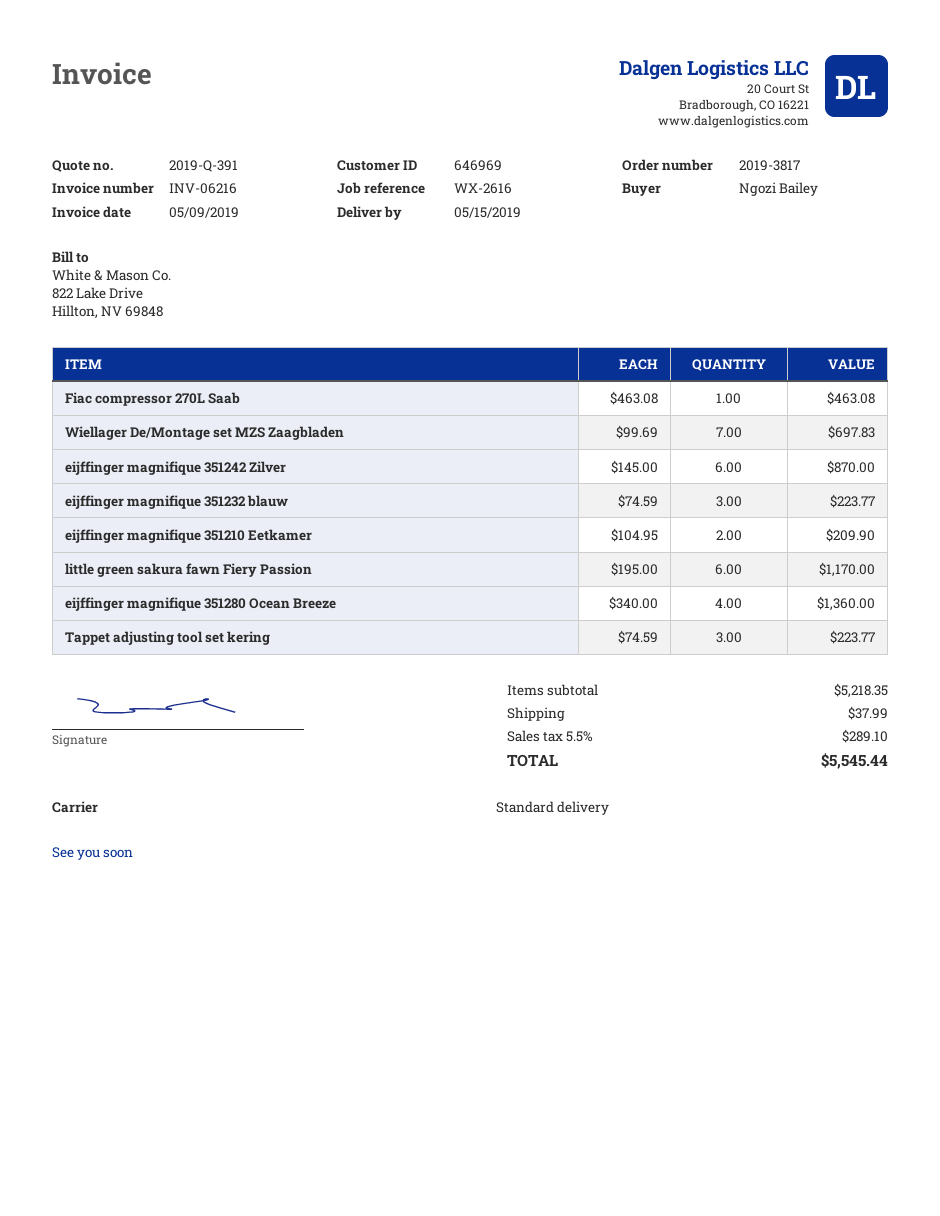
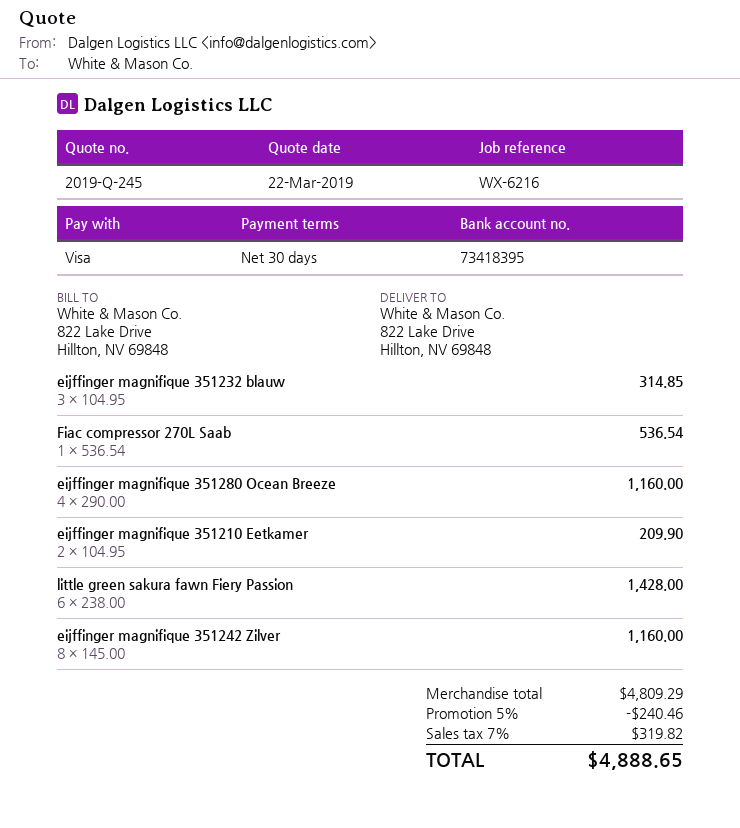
quote number: 2019-Q-391 -> 2019-Q-245
reference: WX-2616 -> WX-6216
Fiac compressor 270L Saab: 1 x 463.08 = 463.08 -> 1 x 536.54 = 536.54
Wiellager De/Montage set MZS Zaagbladen: 7 x 99.69 = 697.83 -> none
eijffinger magnifique 351242 Zilver: 6 x 145.00 = 870.00 -> 8 x 145.00 = 1160.00
eijffinger magnifique 351232 blauw: 3 x 74.59 = 223.77 -> 3 x 104.95 = 314.85
little green sakura fawn Fiery Passion: 6 x 195.00 = 1170.00 -> 6 x 238.00 = 1428.00
eijffinger magnifique 351280 Ocean Breeze: 4 x 340.00 = 1360.00 -> 4 x 290.00 = 1160.00
Tappet adjusting tool set kering: 3 x 74.59 = 223.77 -> none
subtotal: 5218.35 -> 4809.29
discount: none -> 5% = 240.46
shipping: 37.99 -> none
tax: 5.5% = 289.10 -> 7% = 319.82
total: 5545.44 -> 4888.65

